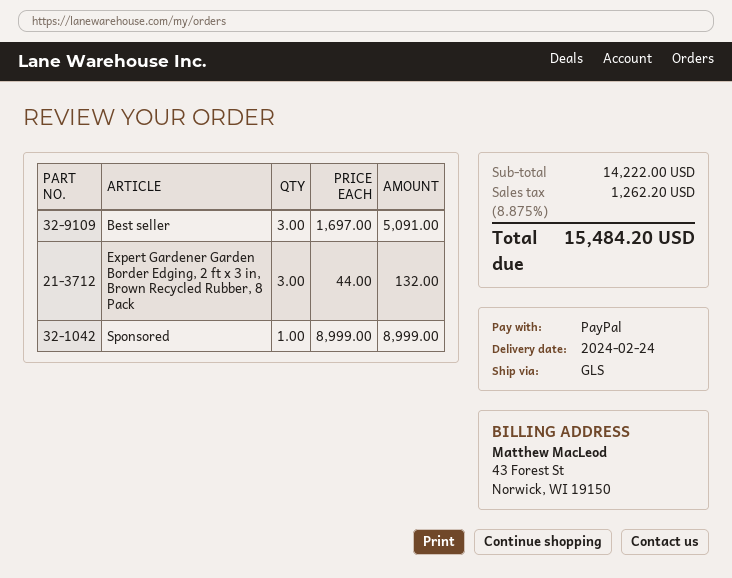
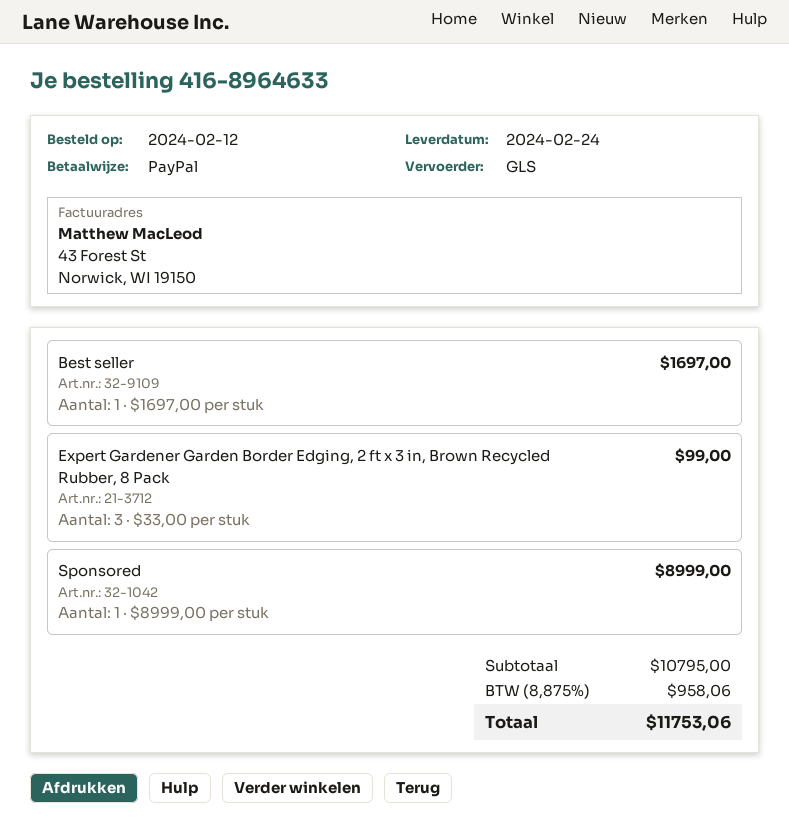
Best seller: 3 x 1697.00 = 5091.00 -> 1 x 1697.00 = 1697.00
Expert Gardener Garden Border Edging, 2 ft x 3 in, Brown Recycled Rubber, 8 Pack: 3 x 44.00 = 132.00 -> 3 x 33.00 = 99.00
subtotal: 14222.00 -> 10795.00
tax: 8.875% = 1262.20 -> 8.875% = 958.06
total: 15484.20 -> 11753.06

